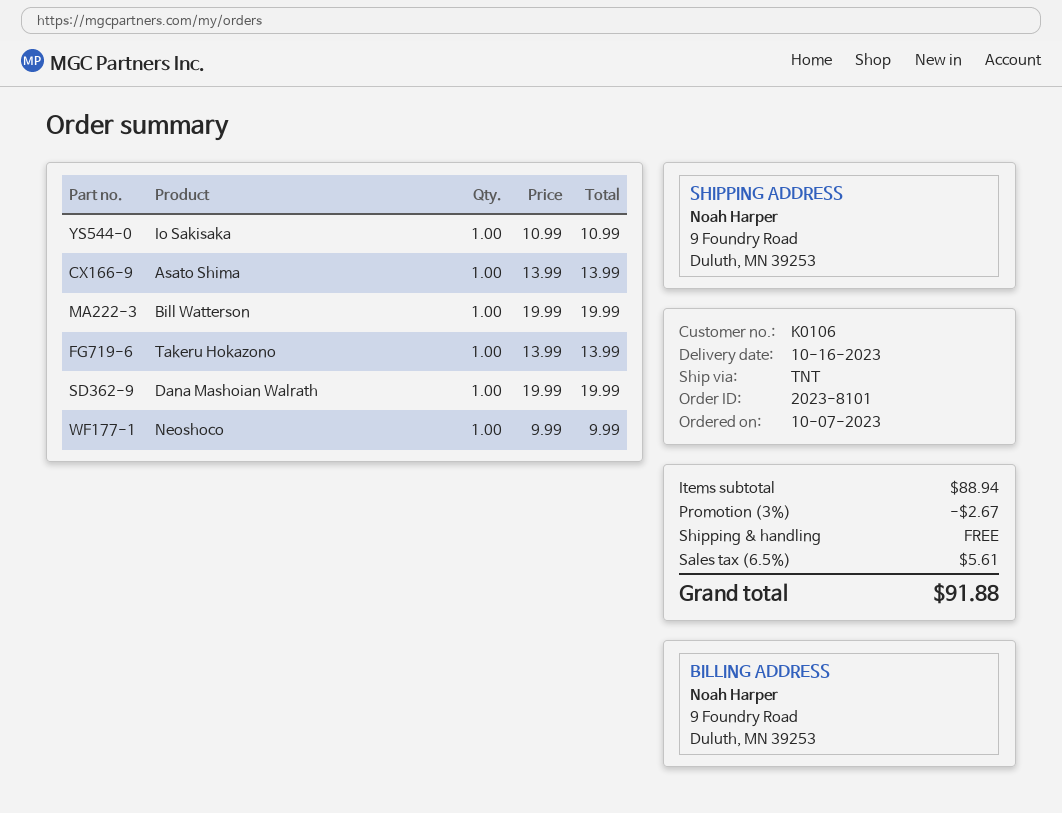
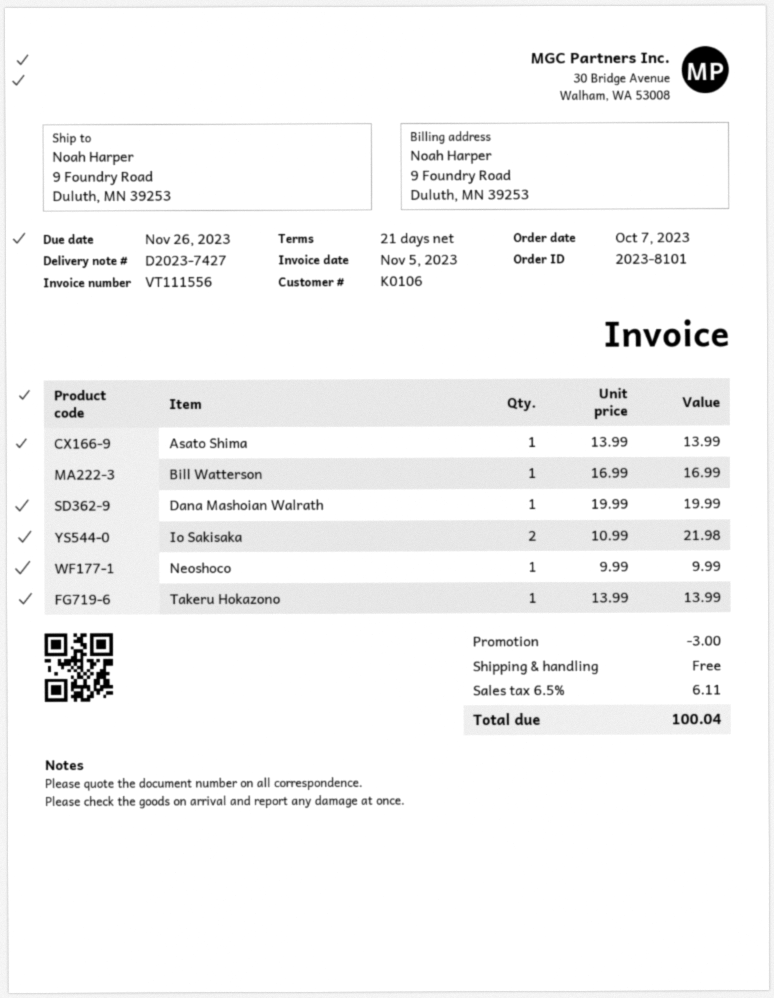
Io Sakisaka: 1 x 10.99 = 10.99 -> 2 x 10.99 = 21.98
Bill Watterson: 1 x 19.99 = 19.99 -> 1 x 16.99 = 16.99
discount: 2.67 -> 3.00
tax: 6.5% = 5.61 -> 6.5% = 6.11
total: 91.88 -> 100.04

